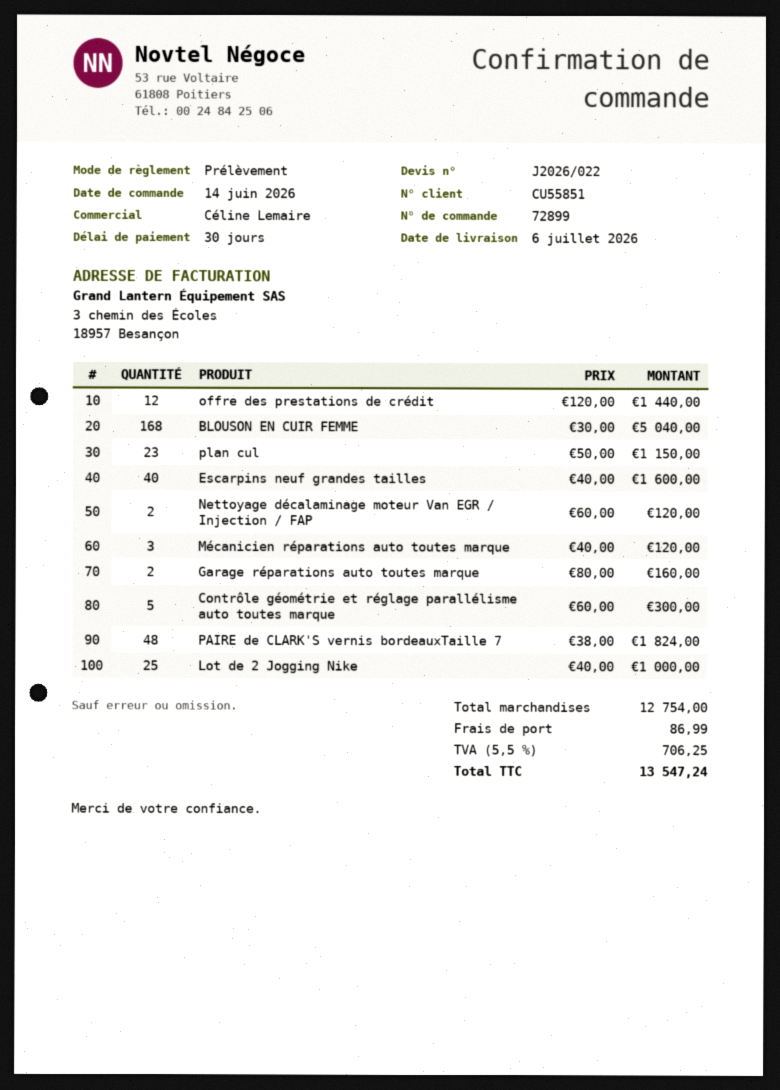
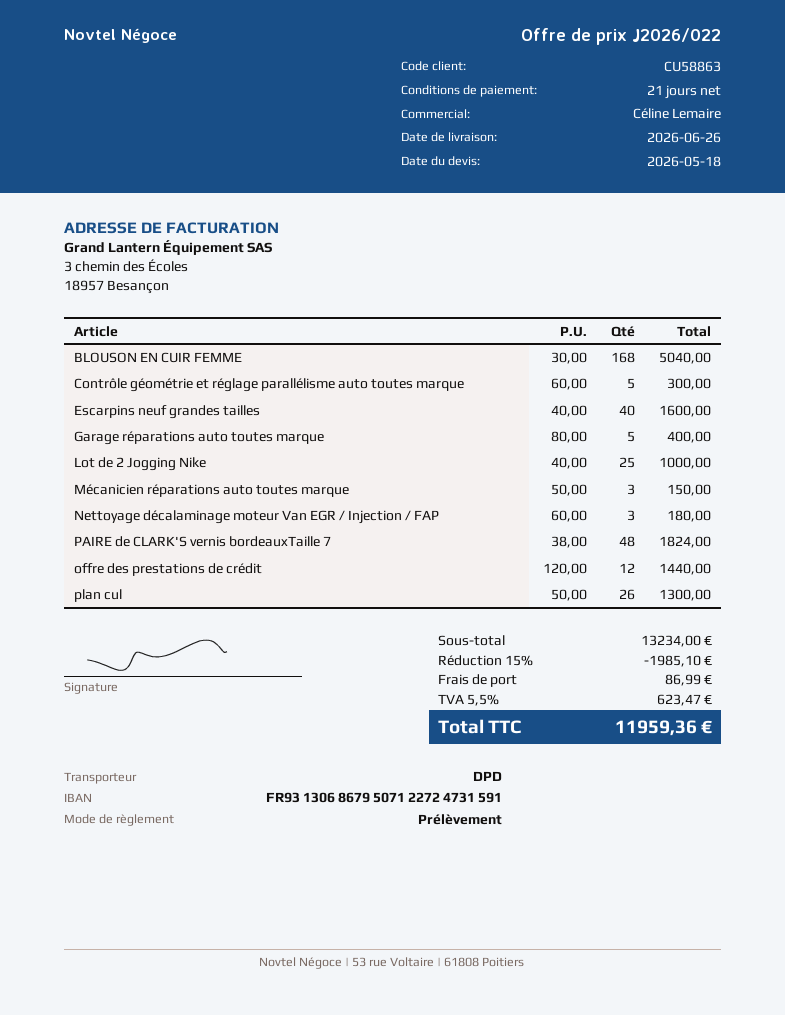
delivery date: 2026-07-06 -> 2026-06-26
payment terms: 30 days -> 21 days
customer number: CU55851 -> CU58863
plan cul: 23 x 50.00 = 1150.00 -> 26 x 50.00 = 1300.00
Nettoyage décalaminage moteur Van EGR / Injection / FAP: 2 x 60.00 = 120.00 -> 3 x 60.00 = 180.00
Mécanicien réparations auto toutes marque: 3 x 40.00 = 120.00 -> 3 x 50.00 = 150.00
Garage réparations auto toutes marque: 2 x 80.00 = 160.00 -> 5 x 80.00 = 400.00
subtotal: 12754.00 -> 13234.00
discount: none -> 15% = 1985.10
tax: 5.5% = 706.25 -> 5.5% = 623.47
total: 13547.24 -> 11959.36

